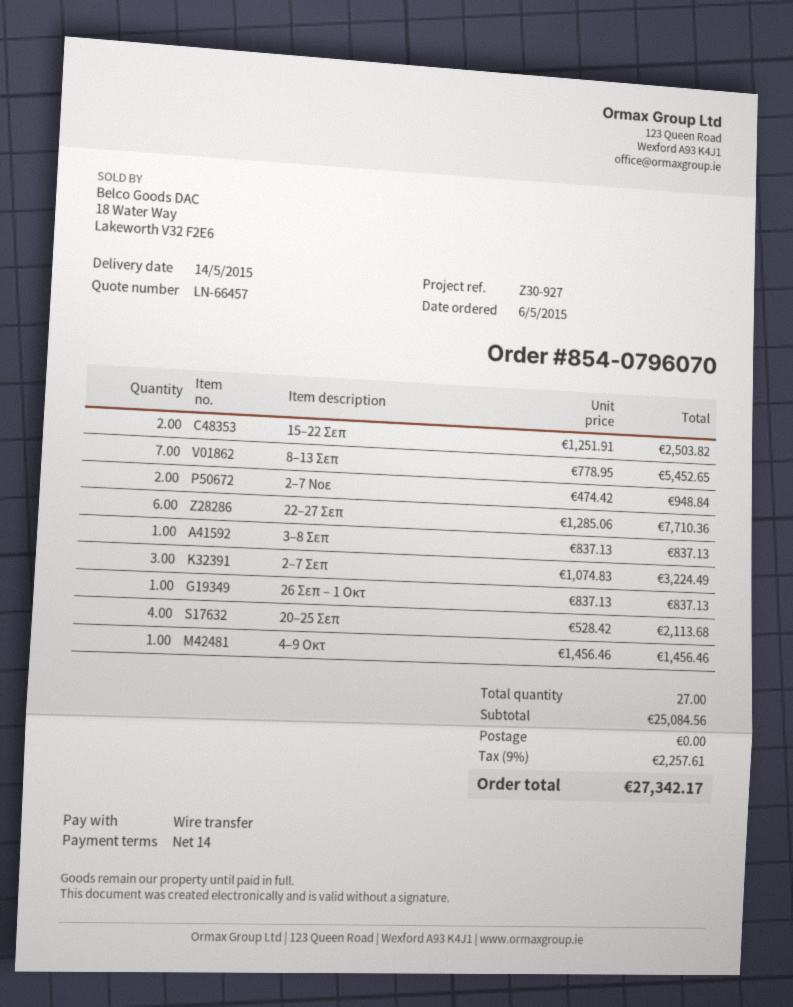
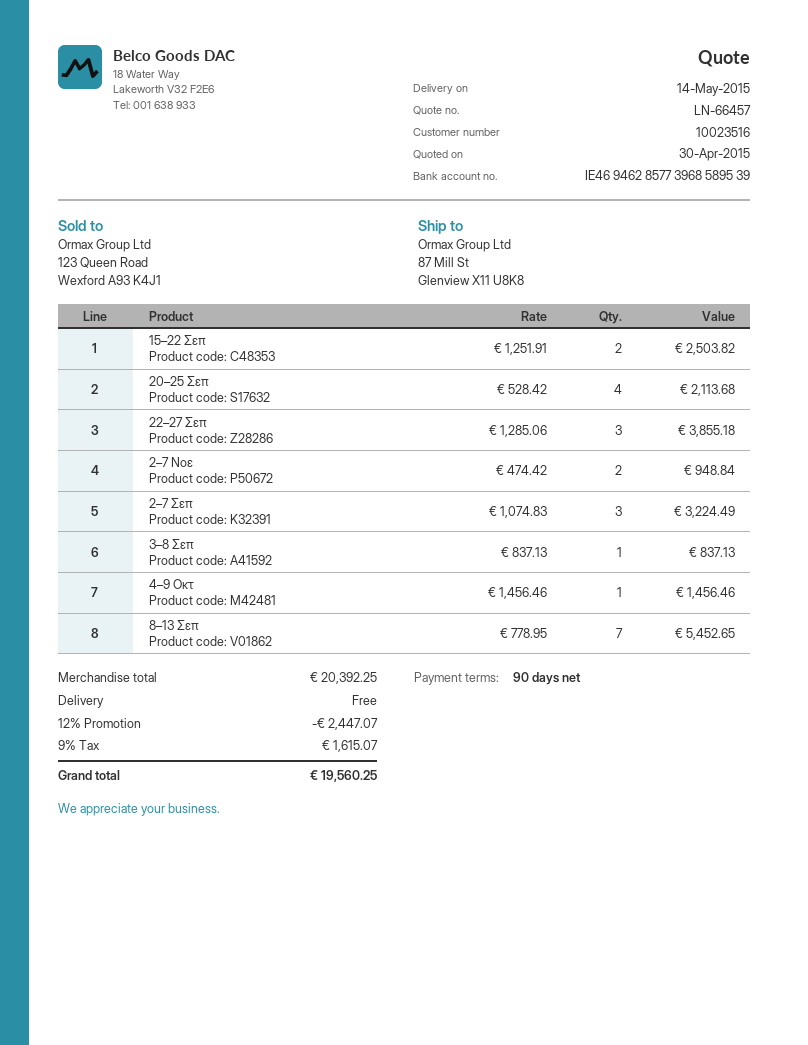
payment terms: 14 days -> 90 days
22–27 Σεπ: 6 x 1285.06 = 7710.36 -> 3 x 1285.06 = 3855.18
26 Σεπ – 1 Οκτ: 1 x 837.13 = 837.13 -> none
subtotal: 25084.56 -> 20392.25
discount: none -> 12% = 2447.07
tax: 9% = 2257.61 -> 9% = 1615.07
total: 27342.17 -> 19560.25

